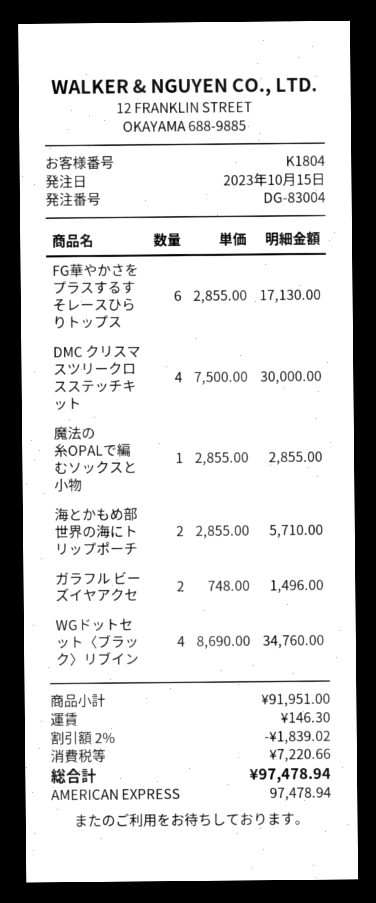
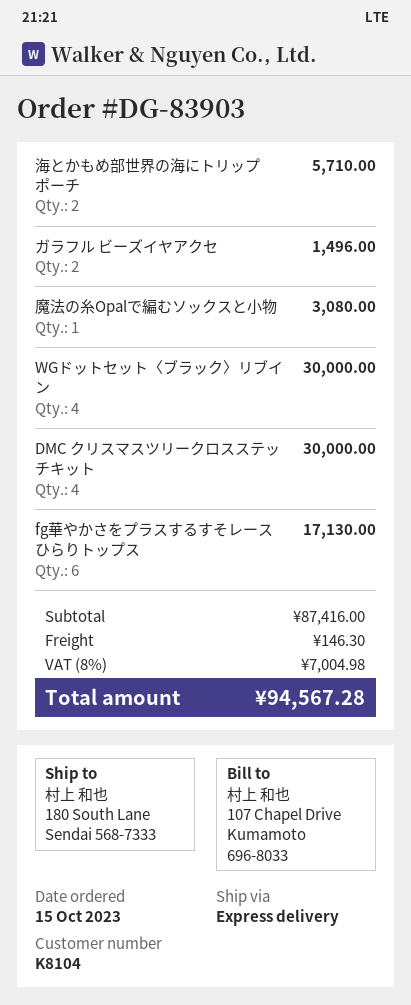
order number: DG-83004 -> DG-83903
customer number: K1804 -> K8104
魔法の糸OPALで編むソックスと小物: 1 for 2855.00 -> 1 for 3080.00
WGドットセット〈ブラック〉リブイン: 4 for 34760.00 -> 4 for 30000.00
subtotal: 91951.00 -> 87416.00
discount: 2% = 1839.02 -> none
tax: 7220.66 -> 7004.98
total: 97478.94 -> 94567.28

